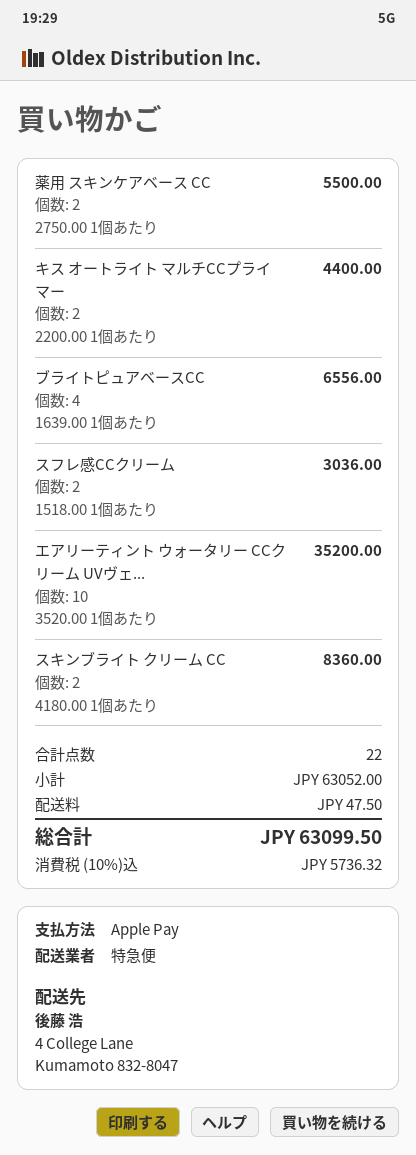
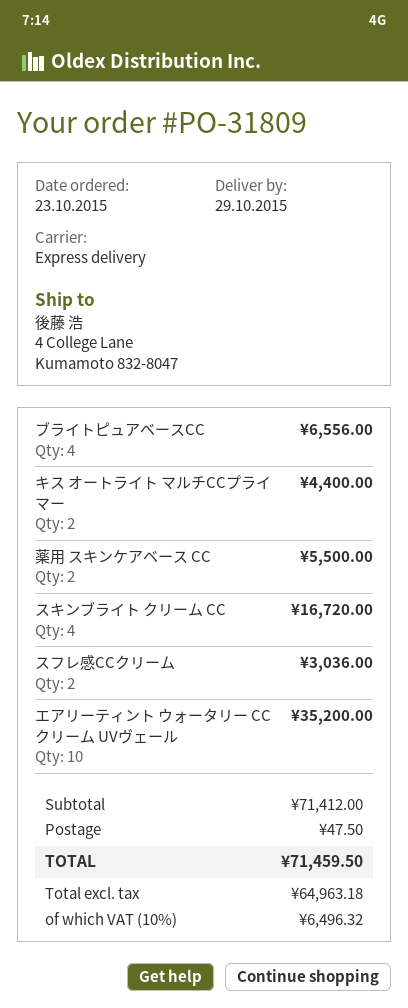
スキンブライト クリーム CC: 2 for 8360.00 -> 4 for 16720.00
subtotal: 63052.00 -> 71412.00
tax: 10% = 5736.32 -> 10% = 6496.32
total: 63099.50 -> 71459.50

